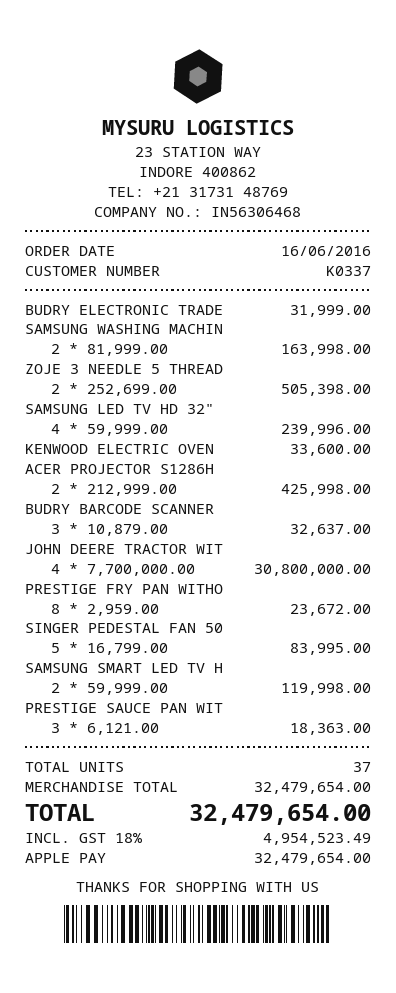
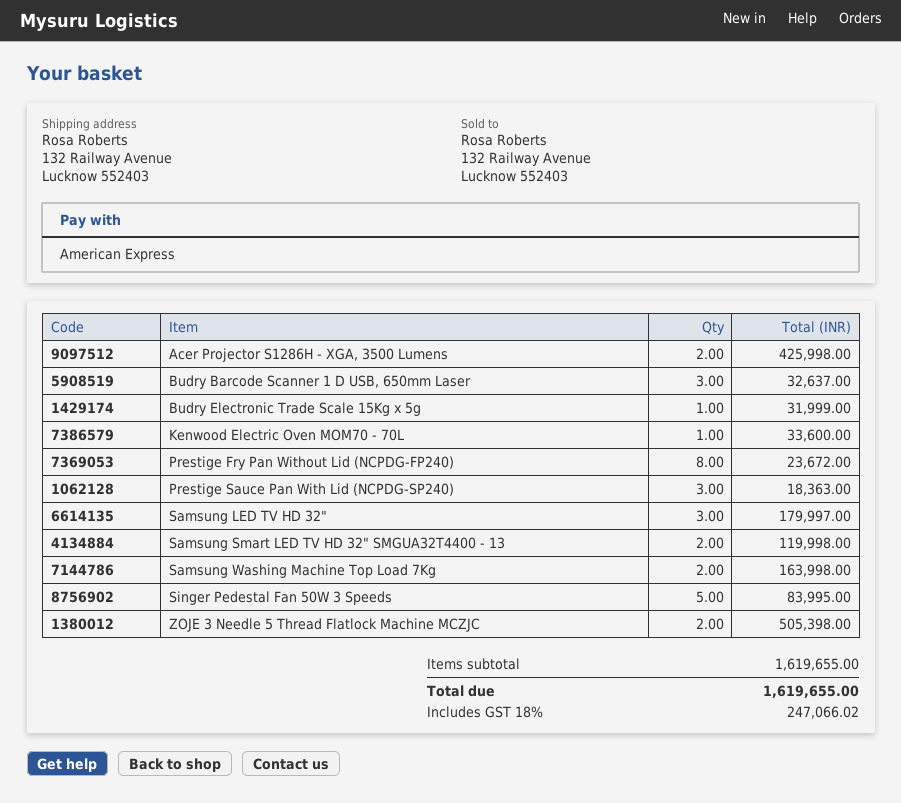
payment method: Apple Pay -> American Express
SAMSUNG LED TV HD 32": 4 for 239996.00 -> 3 for 179997.00
JOHN DEERE TRACTOR WIT: 4 for 30800000.00 -> none
subtotal: 32479654.00 -> 1619655.00
tax: 18% = 4954523.49 -> 18% = 247066.02
total: 32479654.00 -> 1619655.00

